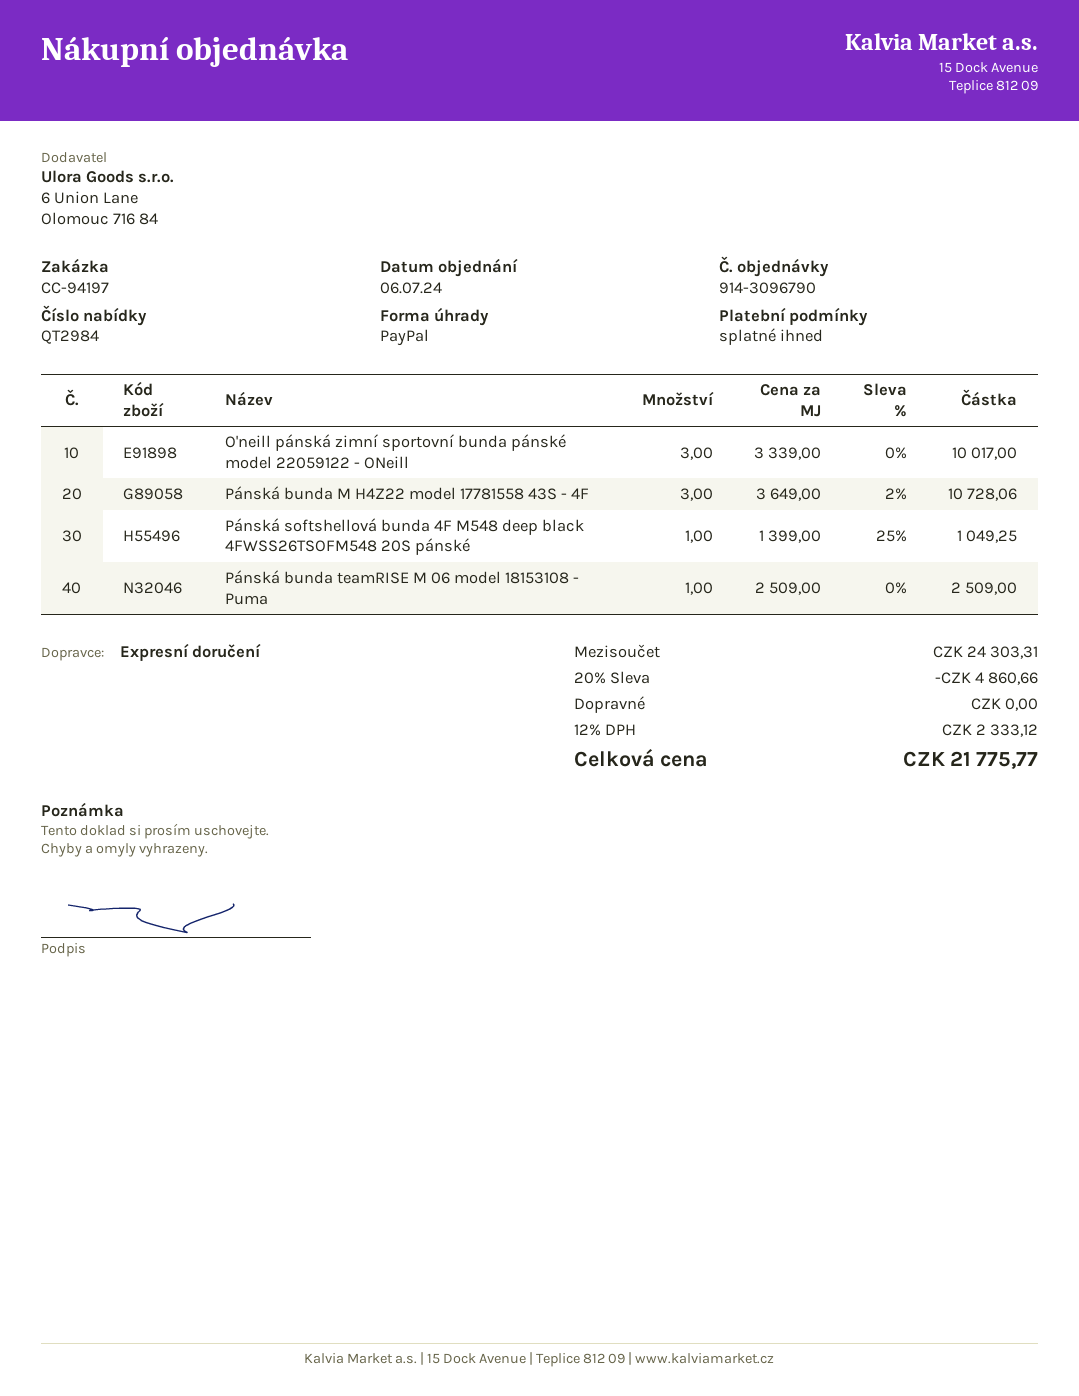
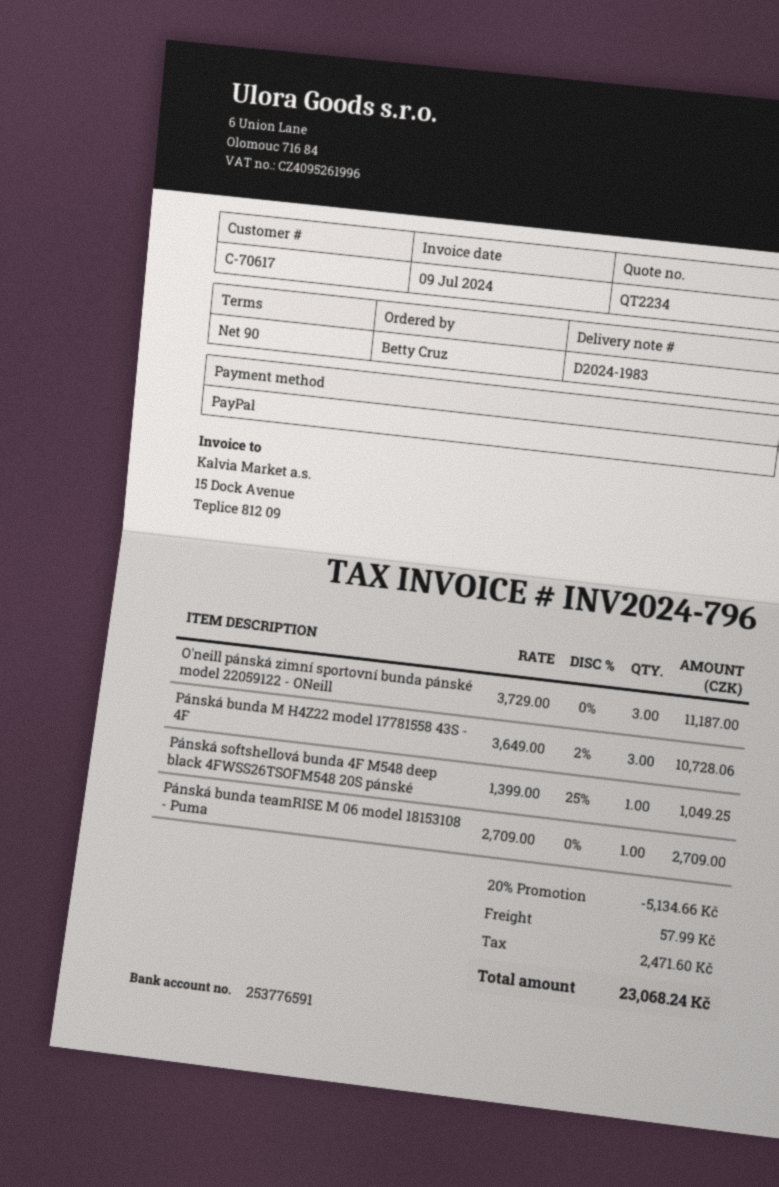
quote number: QT2984 -> QT2234
payment terms: on receipt -> 90 days
O'neill pánská zimní sportovní bunda pánské model 22059122 - ONeill: 3 x 3339.00 = 10017.00 -> 3 x 3729.00 = 11187.00
Pánská bunda teamRISE M 06 model 18153108 - Puma: 1 x 2509.00 = 2509.00 -> 1 x 2709.00 = 2709.00
discount: 20% = 4860.66 -> 20% = 5134.66
shipping: 0.00 -> 57.99
tax: 2333.12 -> 2471.60
total: 21775.77 -> 23068.24

